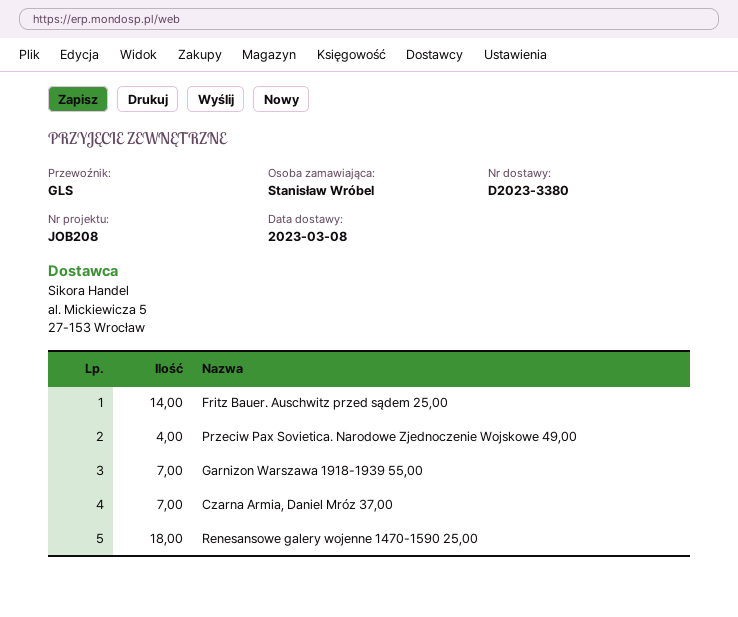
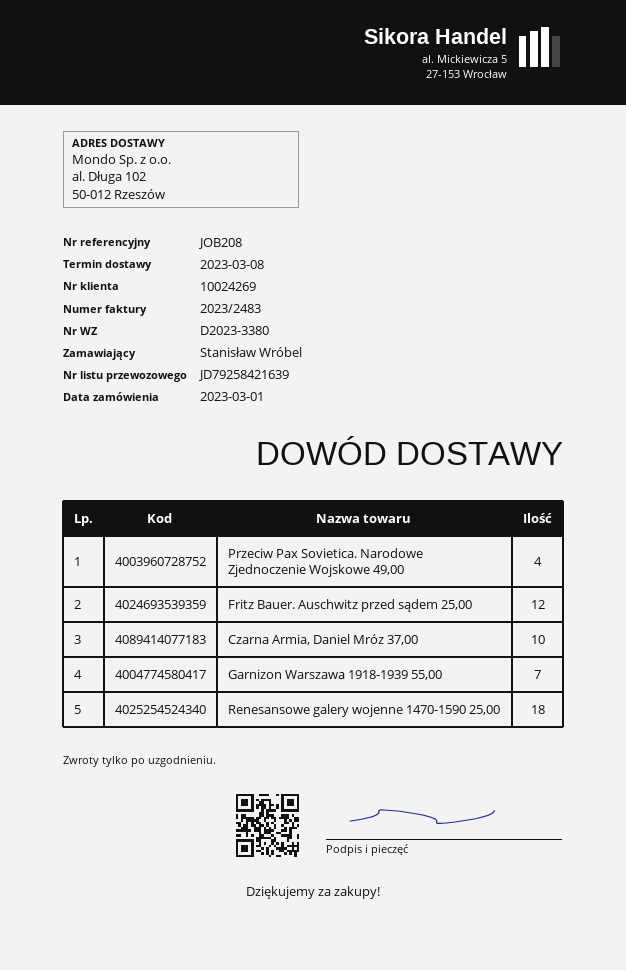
Fritz Bauer. Auschwitz przed sądem 25,00: 14 -> 12
Czarna Armia, Daniel Mróz 37,00: 7 -> 10

